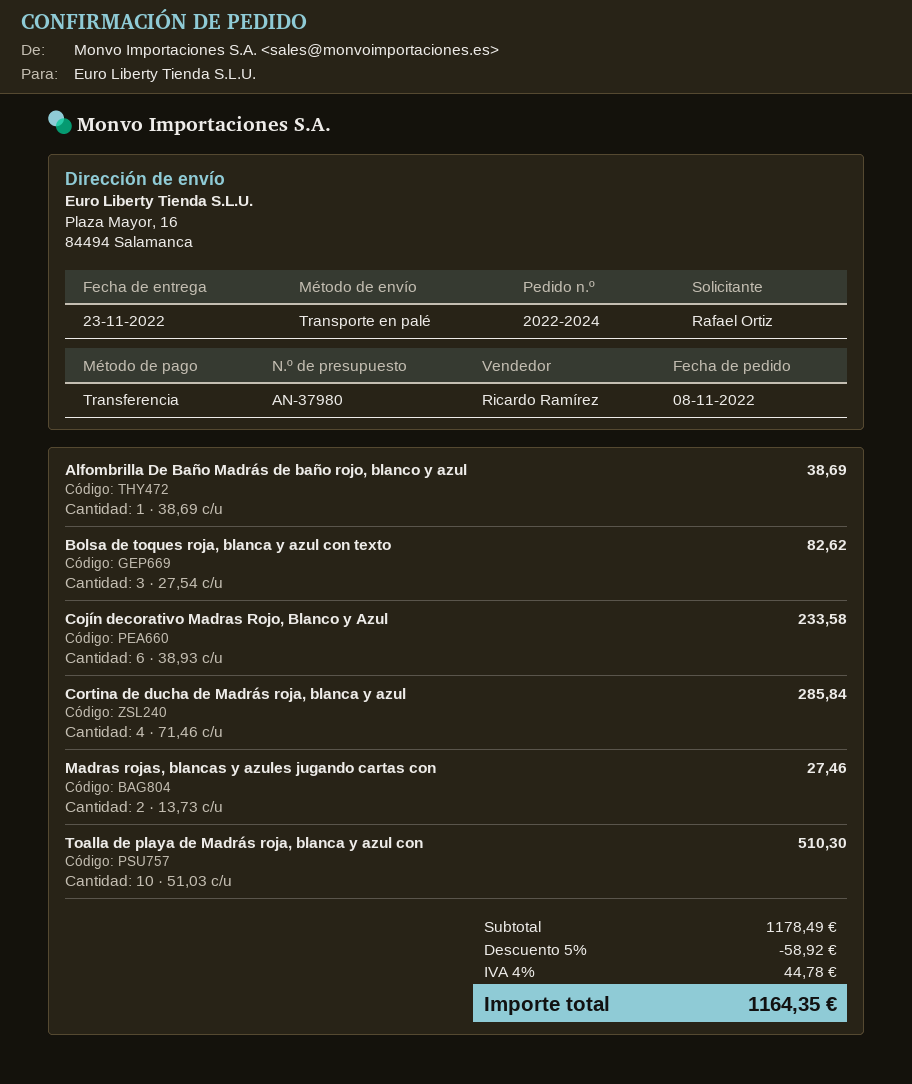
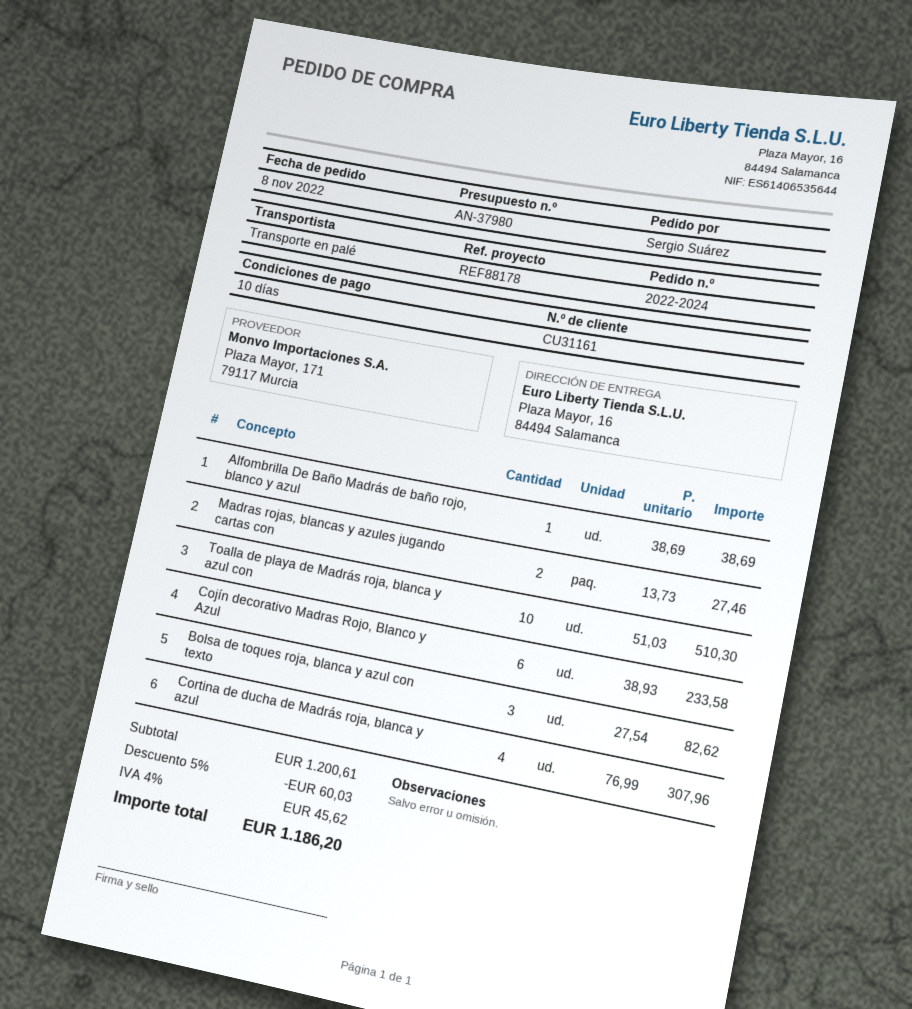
ordered by: Rafael Ortiz -> Sergio Suárez
Cortina de ducha de Madrás roja, blanca y azul: 4 x 71.46 = 285.84 -> 4 x 76.99 = 307.96
subtotal: 1178.49 -> 1200.61
discount: 5% = 58.92 -> 5% = 60.03
tax: 4% = 44.78 -> 4% = 45.62
total: 1164.35 -> 1186.20

